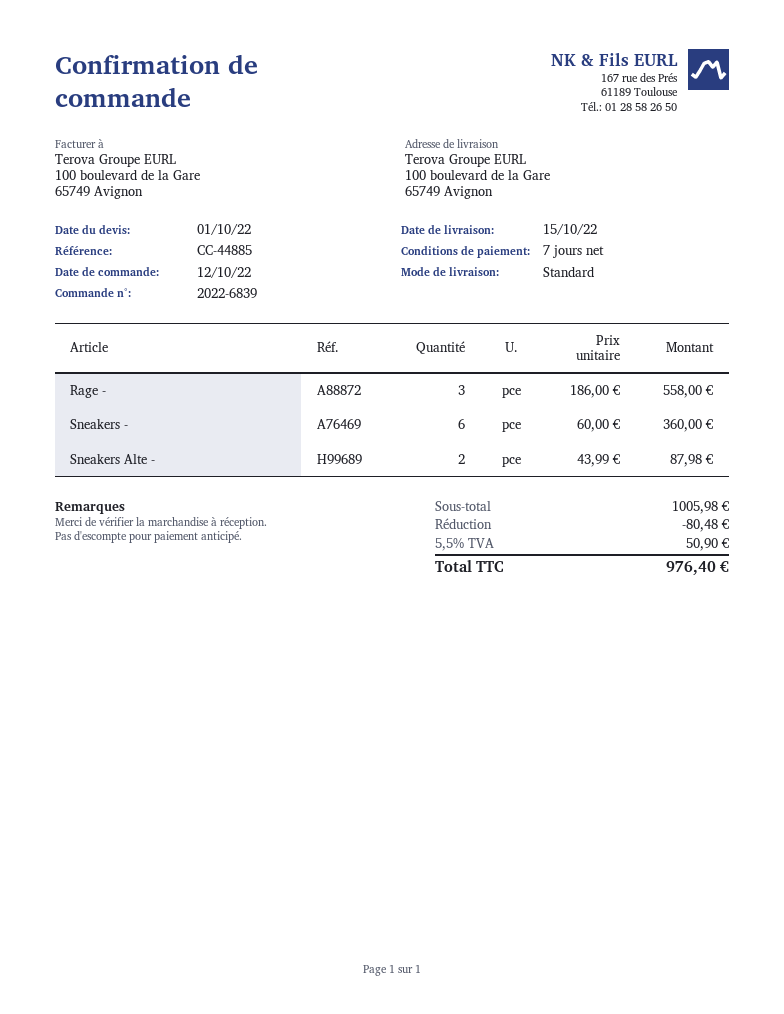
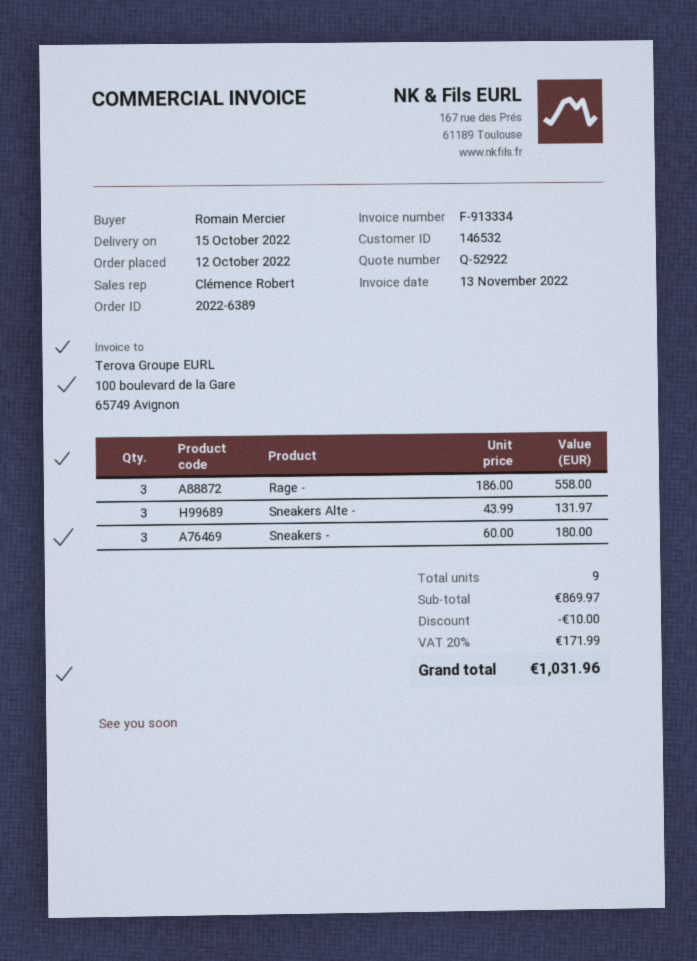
order number: 2022-6839 -> 2022-6389
Sneakers -: 6 x 60.00 = 360.00 -> 3 x 60.00 = 180.00
Sneakers Alte -: 2 x 43.99 = 87.98 -> 3 x 43.99 = 131.97
subtotal: 1005.98 -> 869.97
discount: 80.48 -> 10.00
tax: 5.5% = 50.90 -> 20% = 171.99
total: 976.40 -> 1031.96

